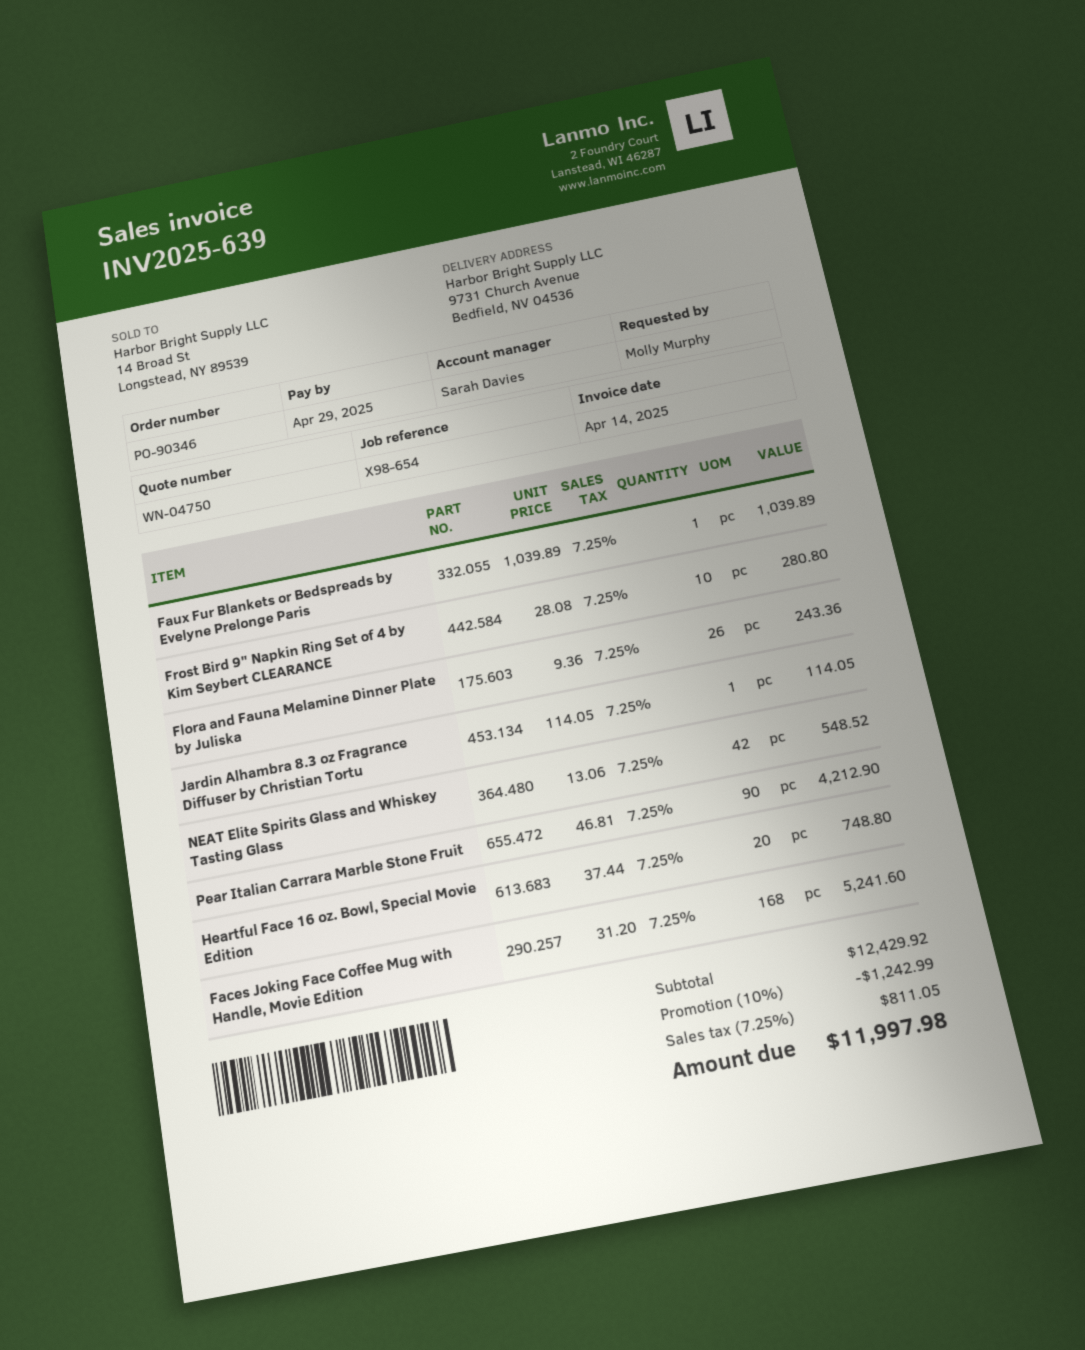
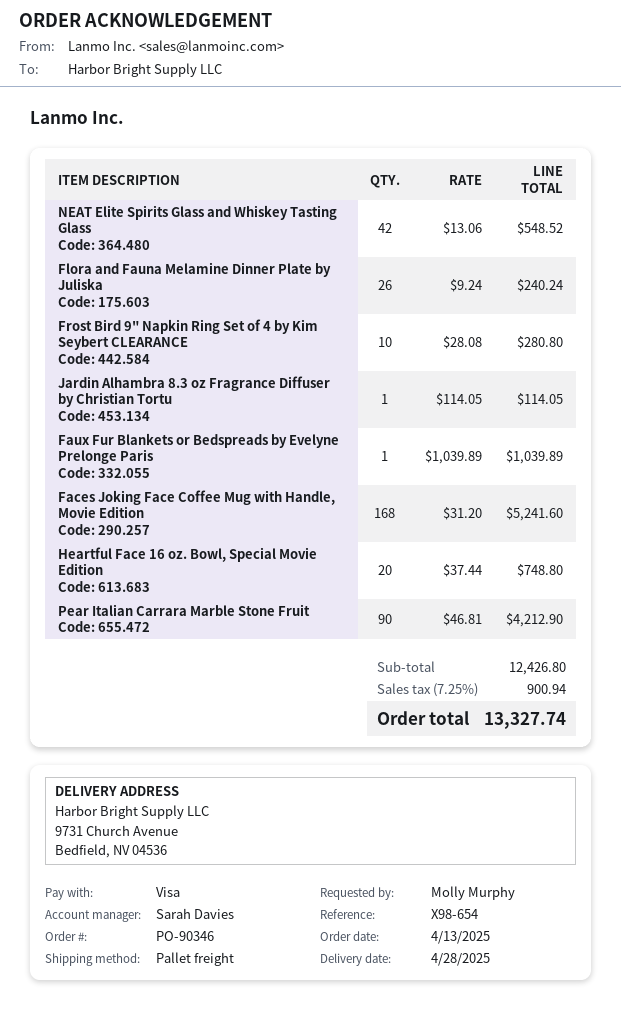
Flora and Fauna Melamine Dinner Plate by Juliska: 26 x 9.36 = 243.36 -> 26 x 9.24 = 240.24
subtotal: 12429.92 -> 12426.80
discount: 10% = 1242.99 -> none
tax: 7.25% = 811.05 -> 7.25% = 900.94
total: 11997.98 -> 13327.74

